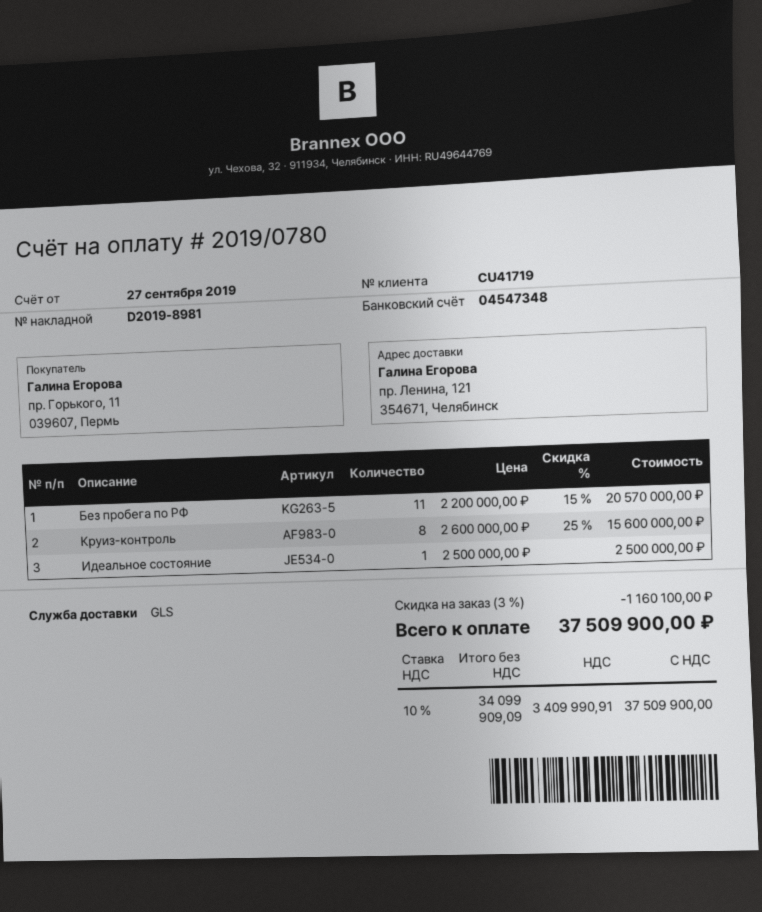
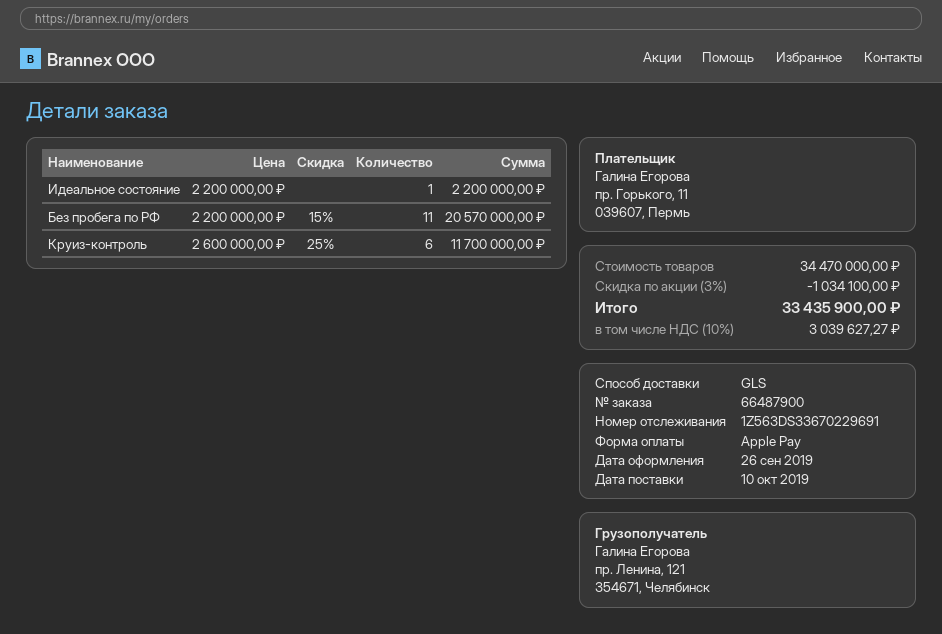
Круиз-контроль: 8 x 2600000.00 - 25% = 15600000.00 -> 6 x 2600000.00 - 25% = 11700000.00
Идеальное состояние: 1 x 2500000.00 = 2500000.00 -> 1 x 2200000.00 = 2200000.00
discount: 3% = 1160100.00 -> 3% = 1034100.00
tax: 10% = 3409990.91 -> 10% = 3039627.27
total: 37509900.00 -> 33435900.00

